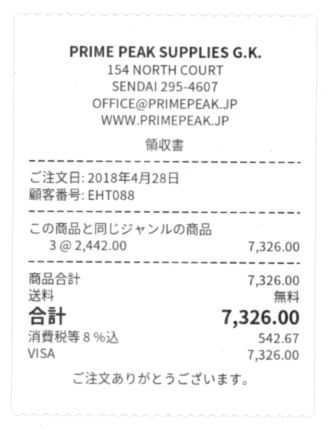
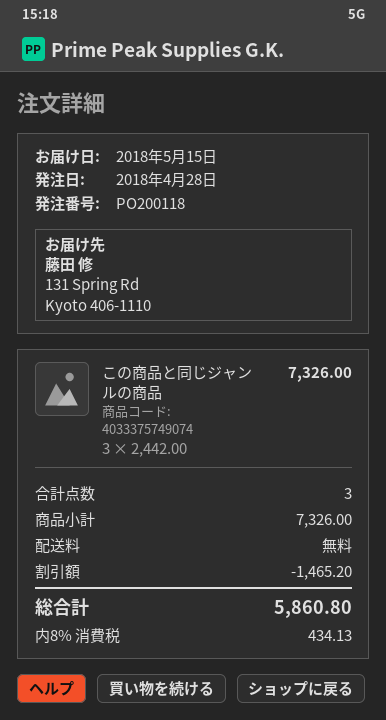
discount: none -> 1465.20
tax: 8% = 542.67 -> 8% = 434.13
total: 7326.00 -> 5860.80

